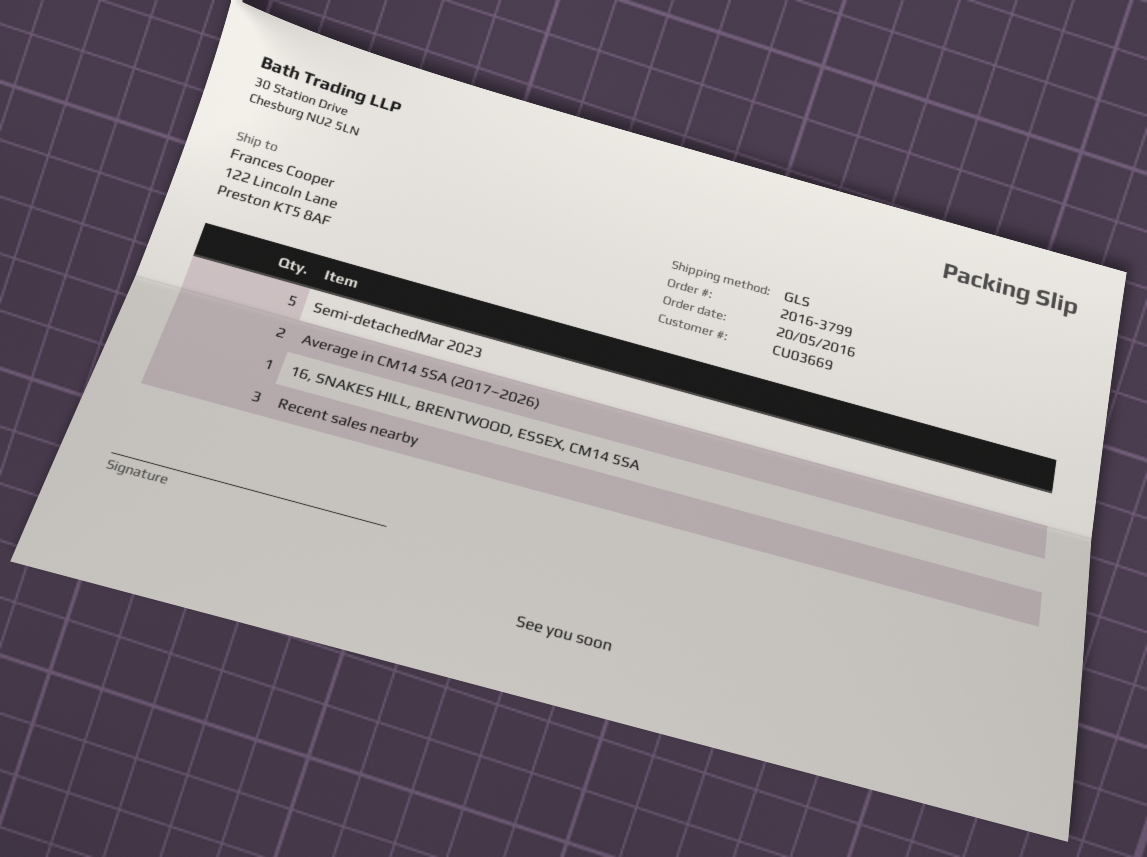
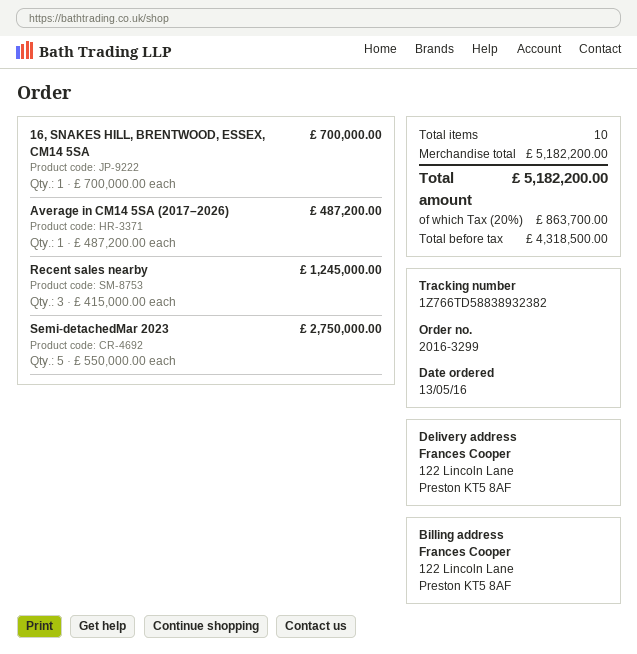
order number: 2016-3799 -> 2016-3299
order date: 2016-05-20 -> 2016-05-13
Average in CM14 5SA (2017–2026): 2 -> 1

